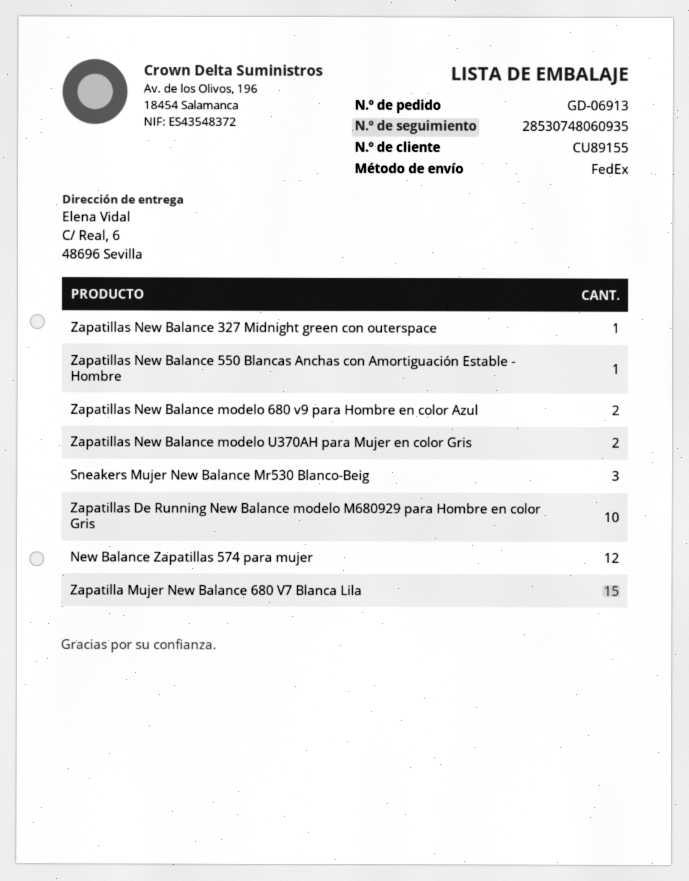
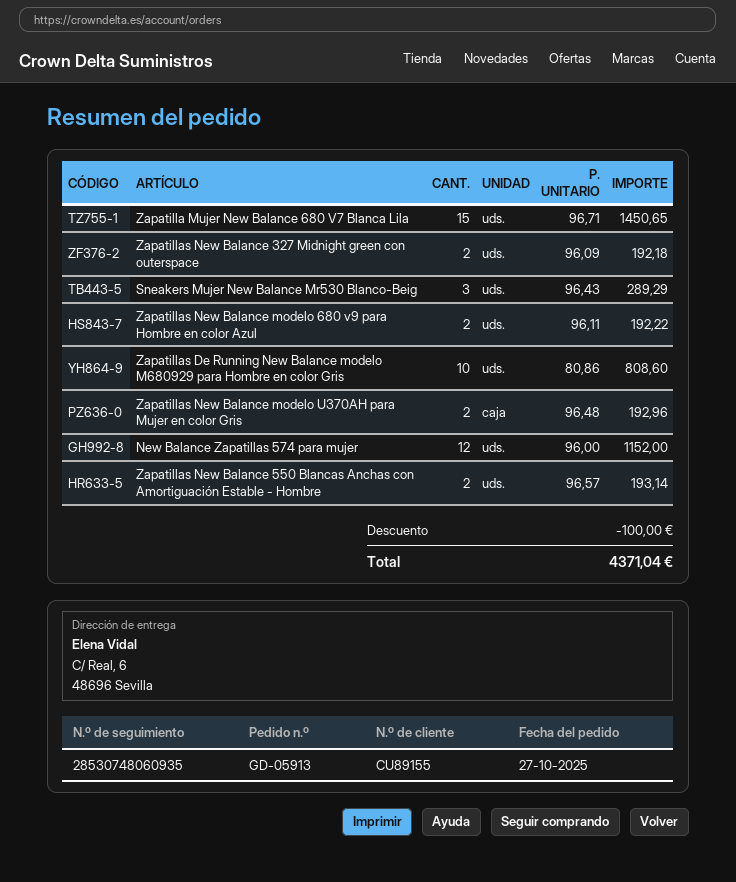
order number: GD-06913 -> GD-05913
Zapatillas New Balance 327 Midnight green con outerspace: 1 -> 2
Zapatillas New Balance 550 Blancas Anchas con Amortiguación Estable - Hombre: 1 -> 2

